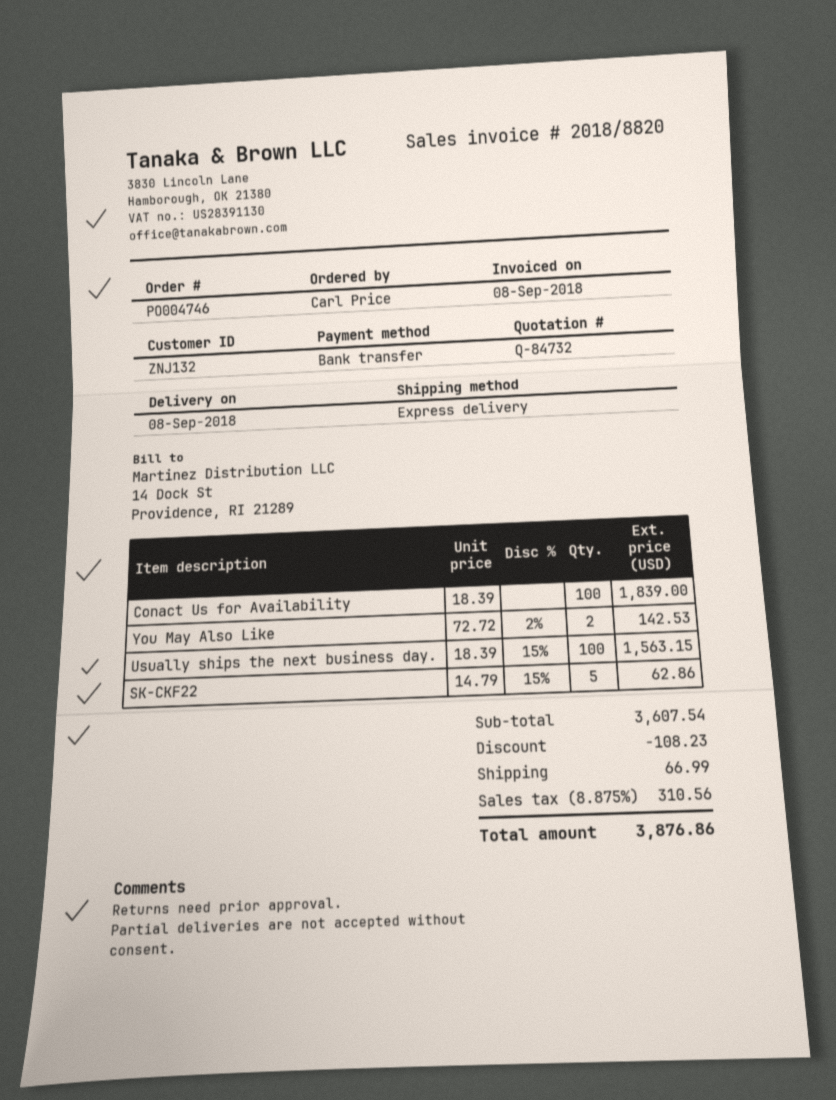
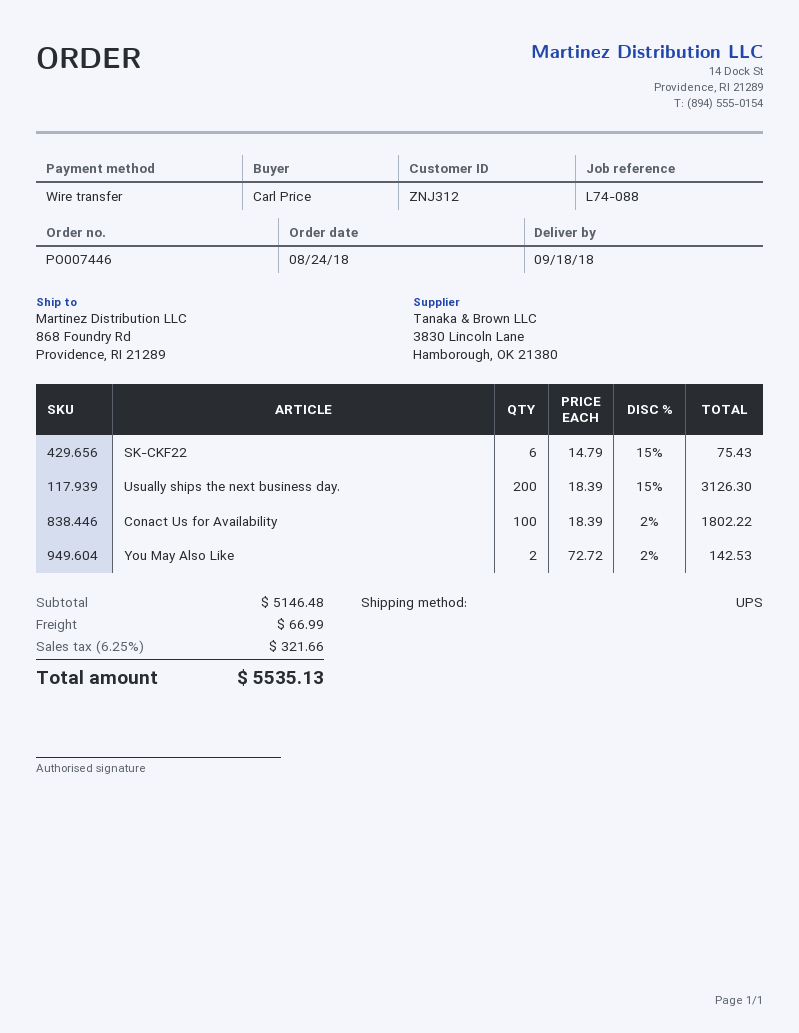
order number: PO004746 -> PO007446
delivery date: 2018-09-08 -> 2018-09-18
customer number: ZNJ132 -> ZNJ312
shipping method: express -> UPS
Conact Us for Availability: 100 x 18.39 = 1839.00 -> 100 x 18.39 - 2% = 1802.22
Usually ships the next business day.: 100 x 18.39 - 15% = 1563.15 -> 200 x 18.39 - 15% = 3126.30
SK-CKF22: 5 x 14.79 - 15% = 62.86 -> 6 x 14.79 - 15% = 75.43
subtotal: 3607.54 -> 5146.48
discount: 108.23 -> none
tax: 8.875% = 310.56 -> 6.25% = 321.66
total: 3876.86 -> 5535.13

